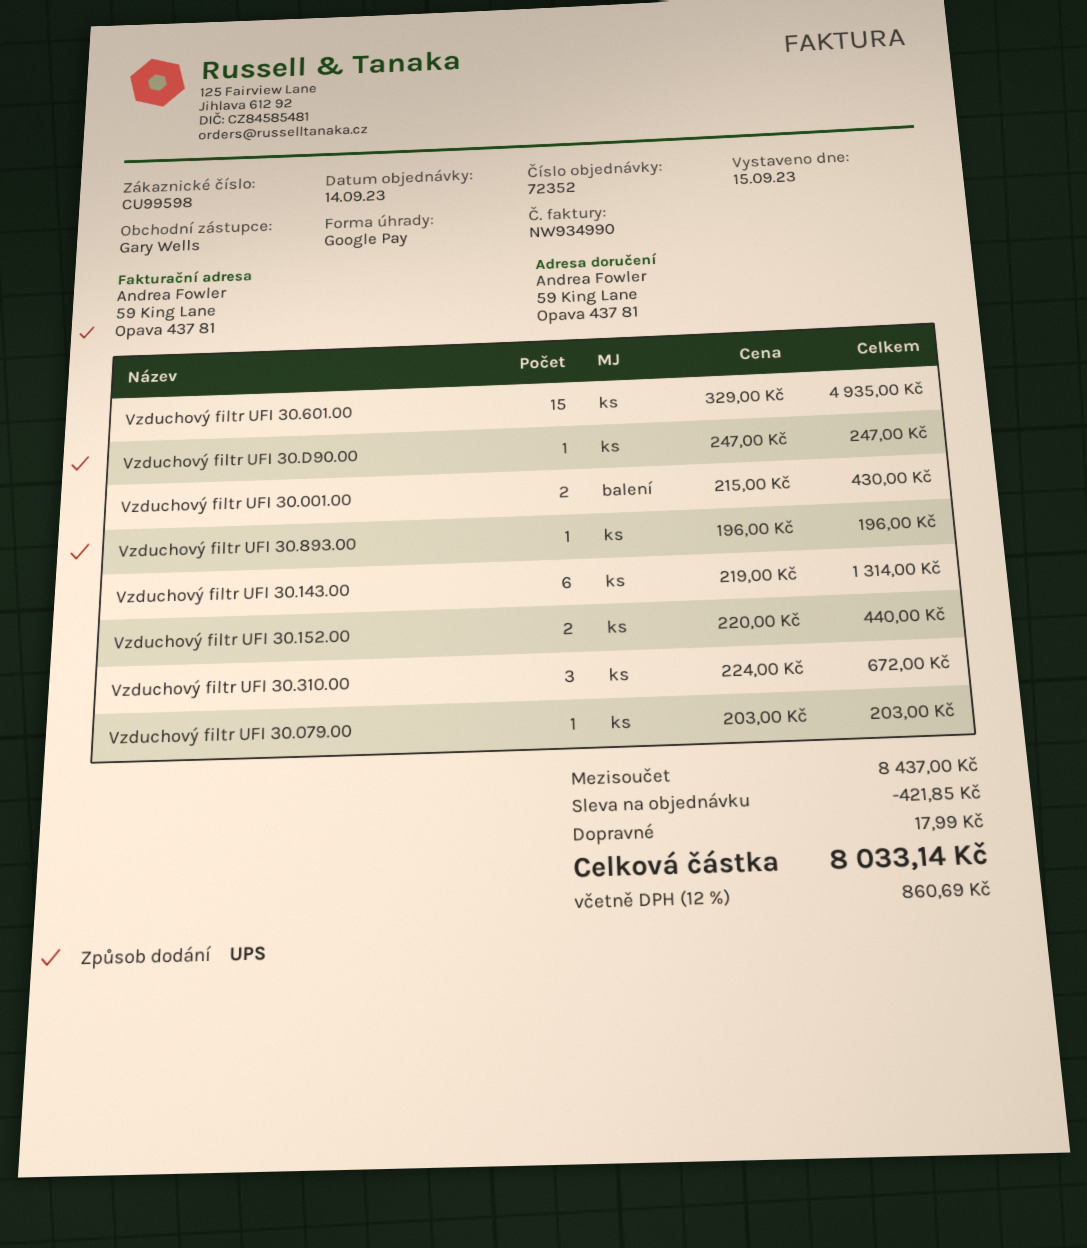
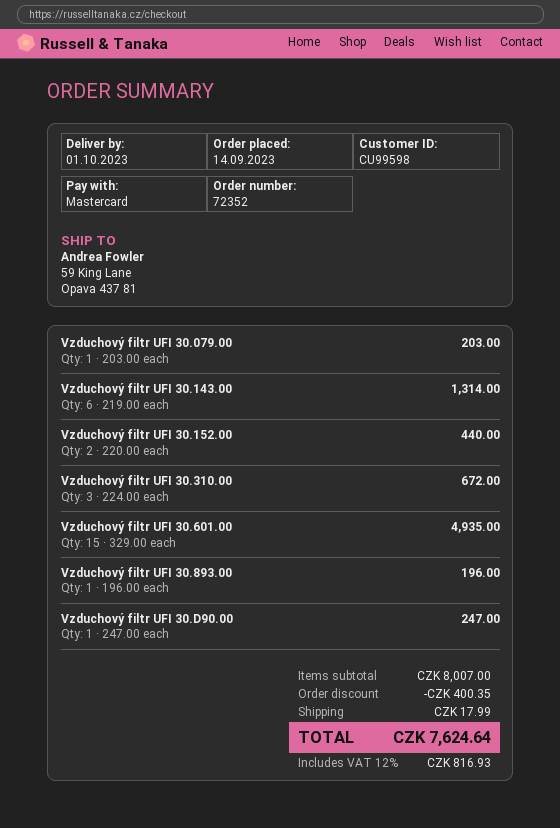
payment method: Google Pay -> Mastercard
Vzduchový filtr UFI 30.001.00: 2 x 215.00 = 430.00 -> none
subtotal: 8437.00 -> 8007.00
discount: 421.85 -> 400.35
tax: 12% = 860.69 -> 12% = 816.93
total: 8033.14 -> 7624.64

